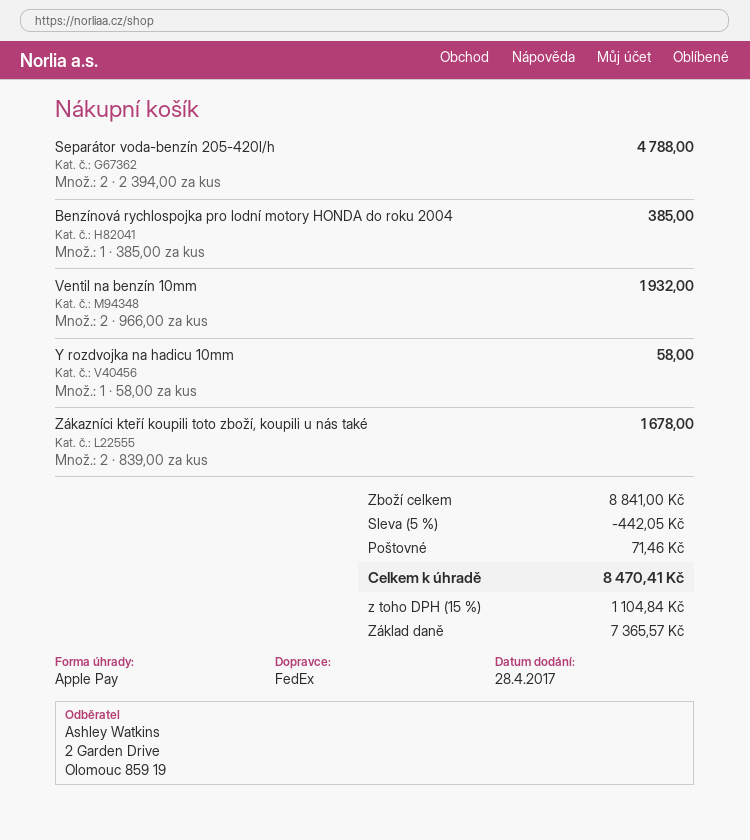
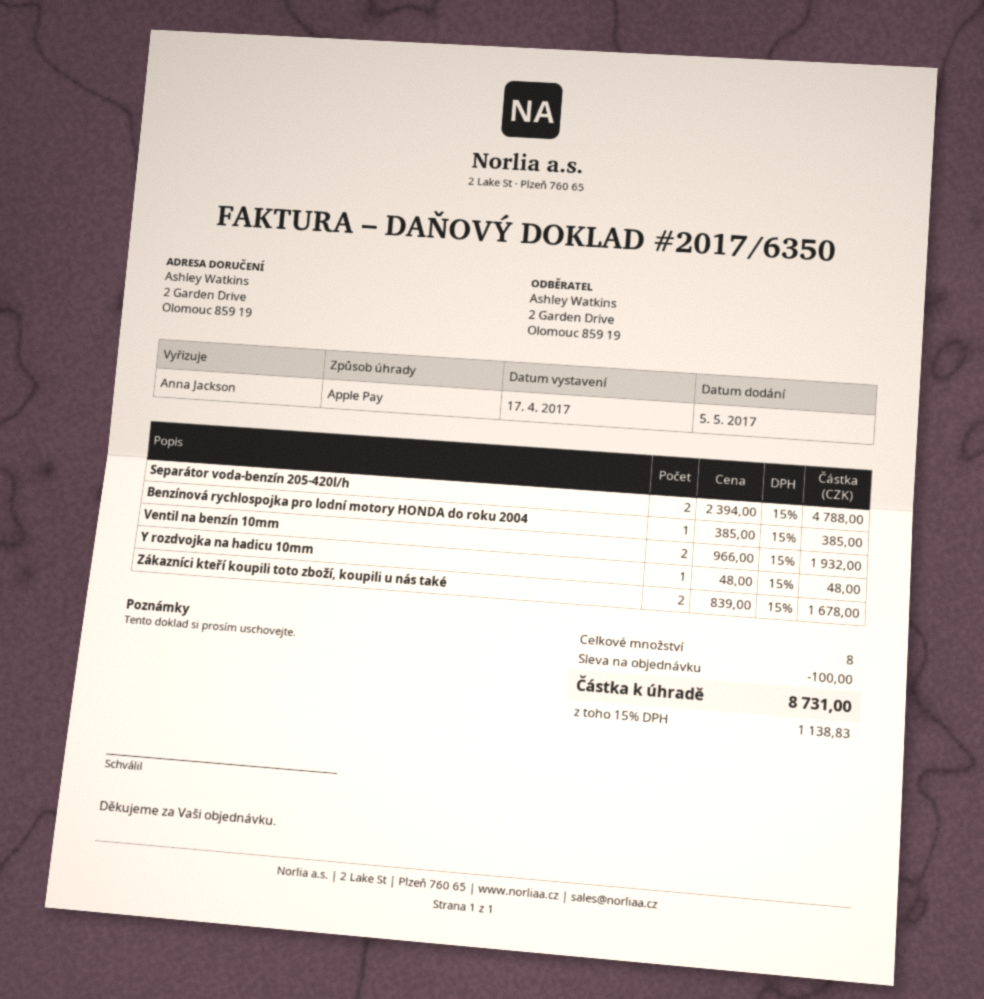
delivery date: 2017-04-28 -> 2017-05-05
Y rozdvojka na hadicu 10mm: 1 x 58.00 = 58.00 -> 1 x 48.00 = 48.00
discount: 442.05 -> 100.00
shipping: 71.46 -> none
tax: 15% = 1104.84 -> 15% = 1138.83
total: 8470.41 -> 8731.00

